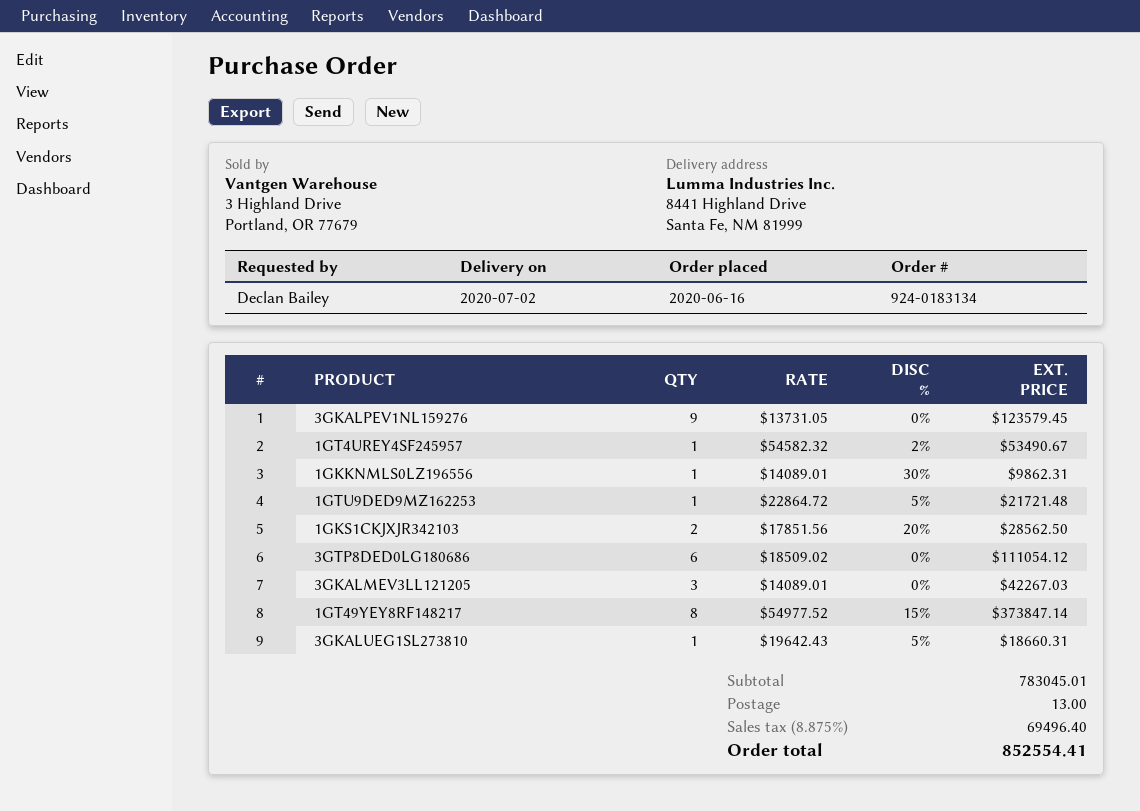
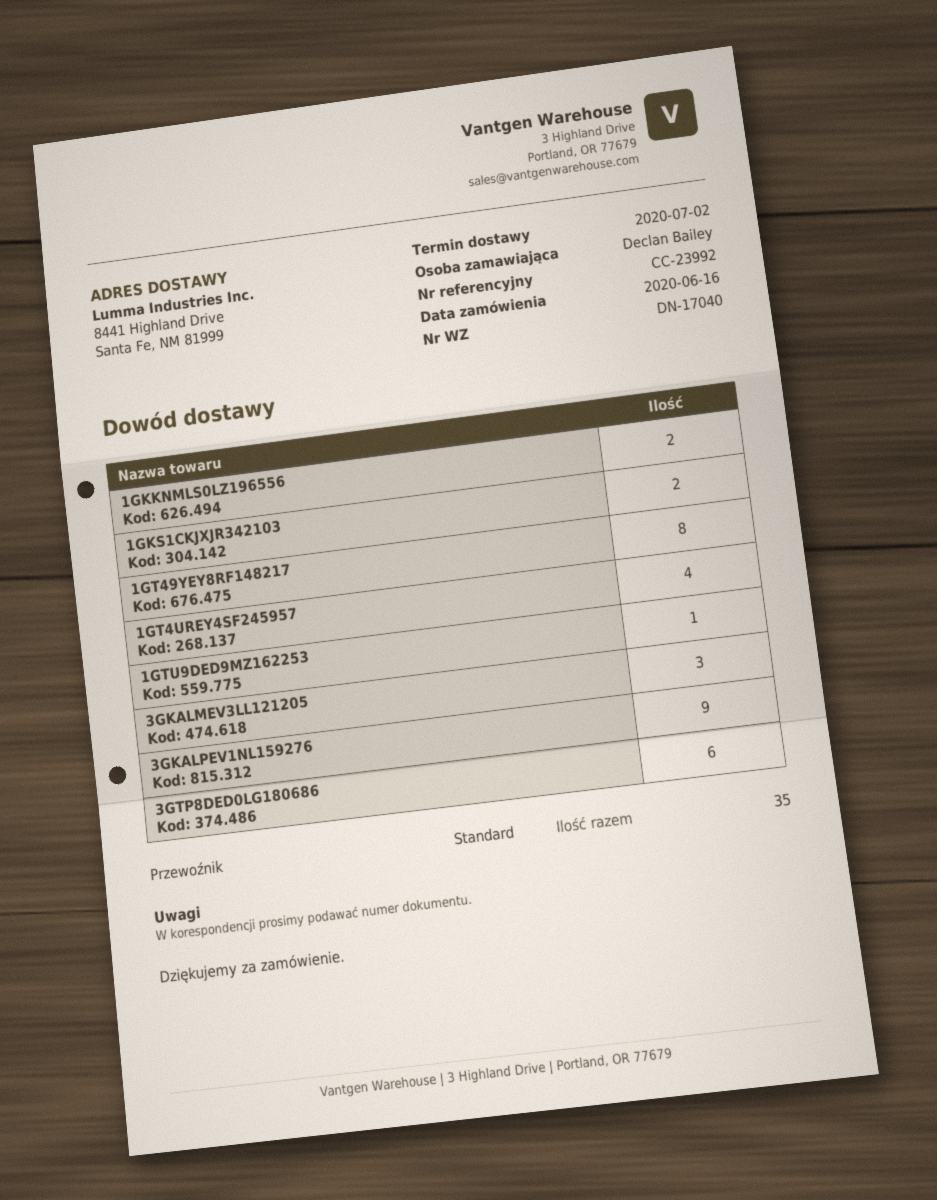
1GT4UREY4SF245957: 1 -> 4
1GKKNMLS0LZ196556: 1 -> 2
3GKALUEG1SL273810: 1 -> none

